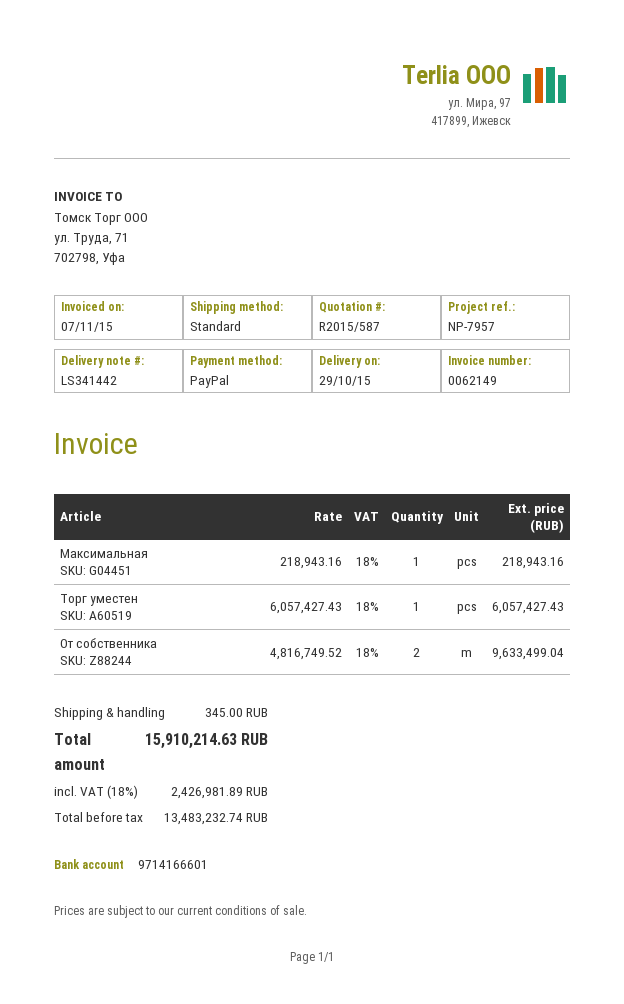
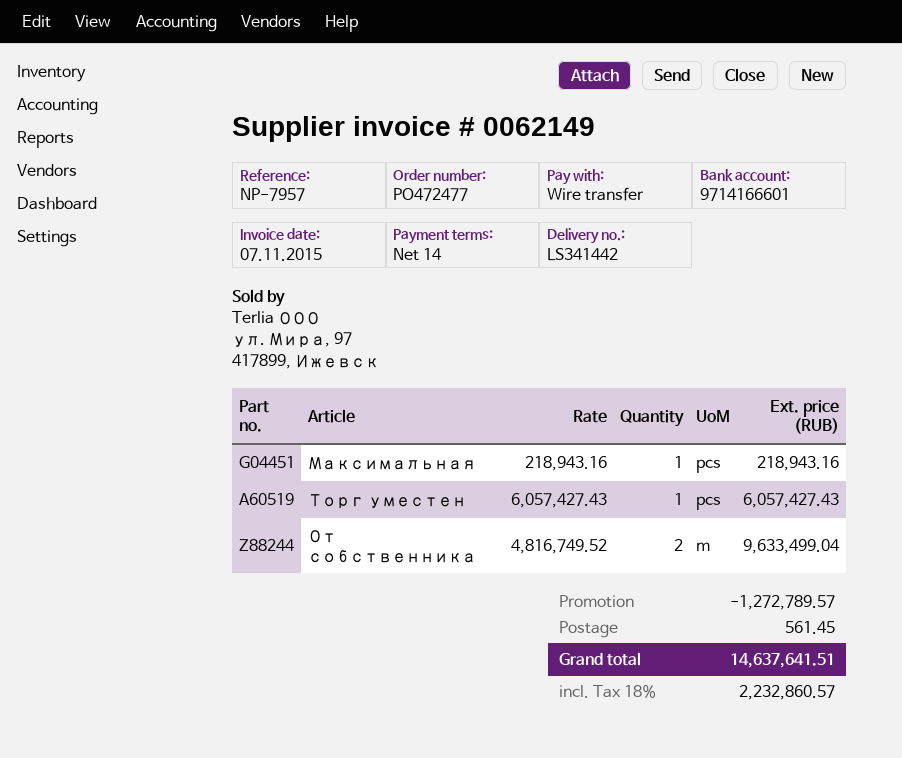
payment method: PayPal -> bank transfer
discount: none -> 1272789.57
shipping: 345.00 -> 561.45
tax: 18% = 2426981.89 -> 18% = 2232860.57
total: 15910214.63 -> 14637641.51

